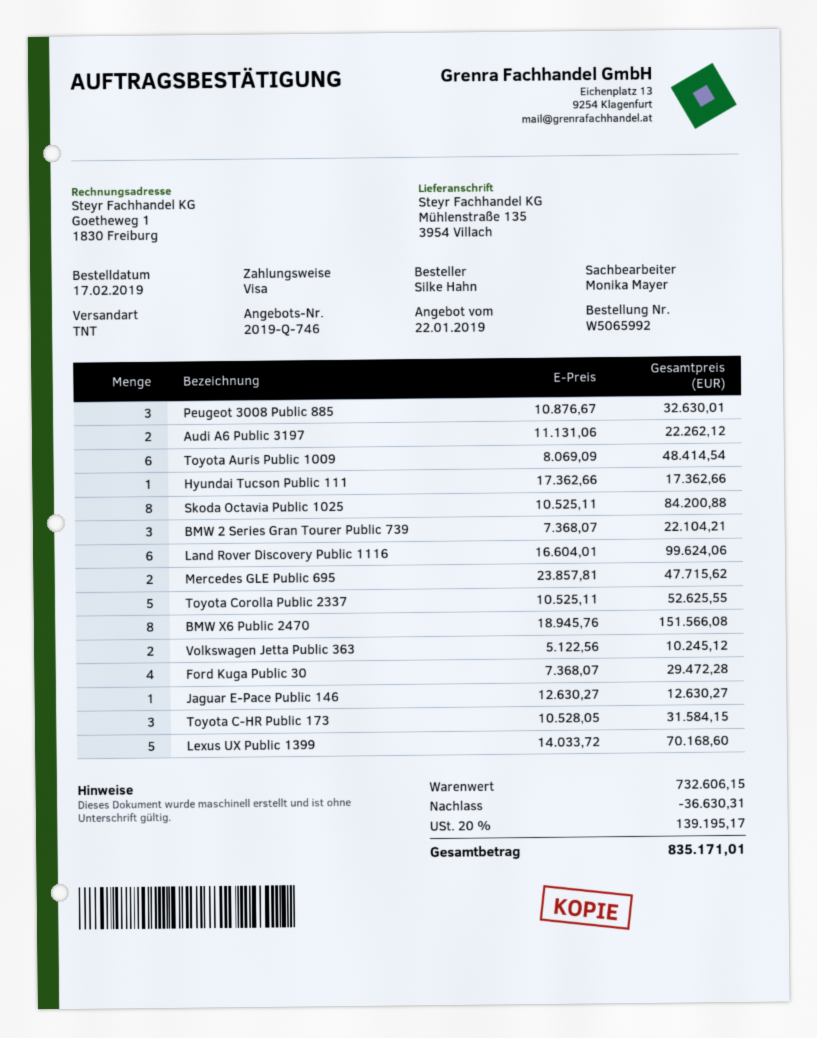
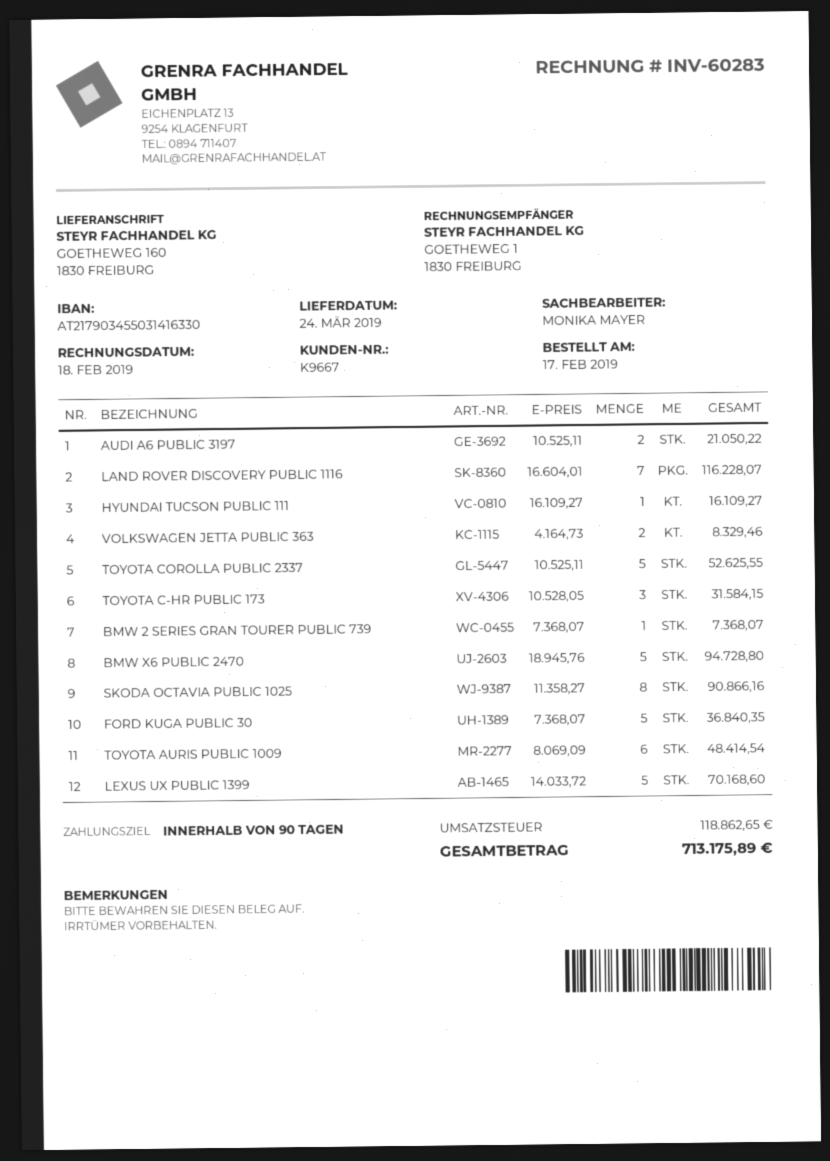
ship to: Mühlenstraße 135, 3954 Villach -> GOETHEWEG 160, 1830 FREIBURG
Peugeot 3008 Public 885: 3 x 10876.67 = 32630.01 -> none
Audi A6 Public 3197: 2 x 11131.06 = 22262.12 -> 2 x 10525.11 = 21050.22
Hyundai Tucson Public 111: 1 x 17362.66 = 17362.66 -> 1 x 16109.27 = 16109.27
Skoda Octavia Public 1025: 8 x 10525.11 = 84200.88 -> 8 x 11358.27 = 90866.16
BMW 2 Series Gran Tourer Public 739: 3 x 7368.07 = 22104.21 -> 1 x 7368.07 = 7368.07
Land Rover Discovery Public 1116: 6 x 16604.01 = 99624.06 -> 7 x 16604.01 = 116228.07
Mercedes GLE Public 695: 2 x 23857.81 = 47715.62 -> none
BMW X6 Public 2470: 8 x 18945.76 = 151566.08 -> 5 x 18945.76 = 94728.80
Volkswagen Jetta Public 363: 2 x 5122.56 = 10245.12 -> 2 x 4164.73 = 8329.46
Ford Kuga Public 30: 4 x 7368.07 = 29472.28 -> 5 x 7368.07 = 36840.35
Jaguar E-Pace Public 146: 1 x 12630.27 = 12630.27 -> none
discount: 36630.31 -> none
tax: 139195.17 -> 118862.65
total: 835171.01 -> 713175.89

